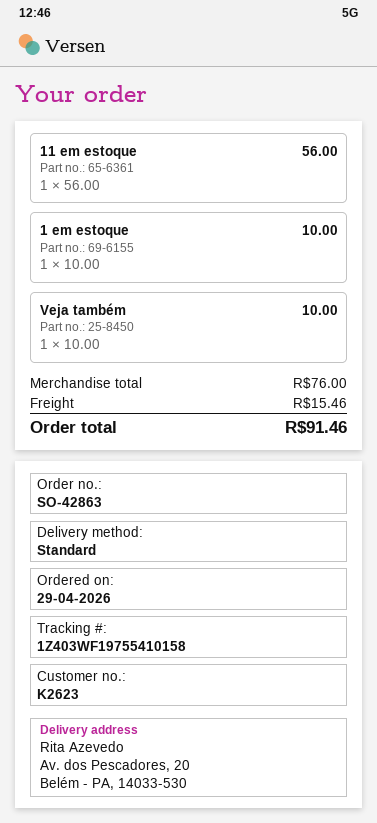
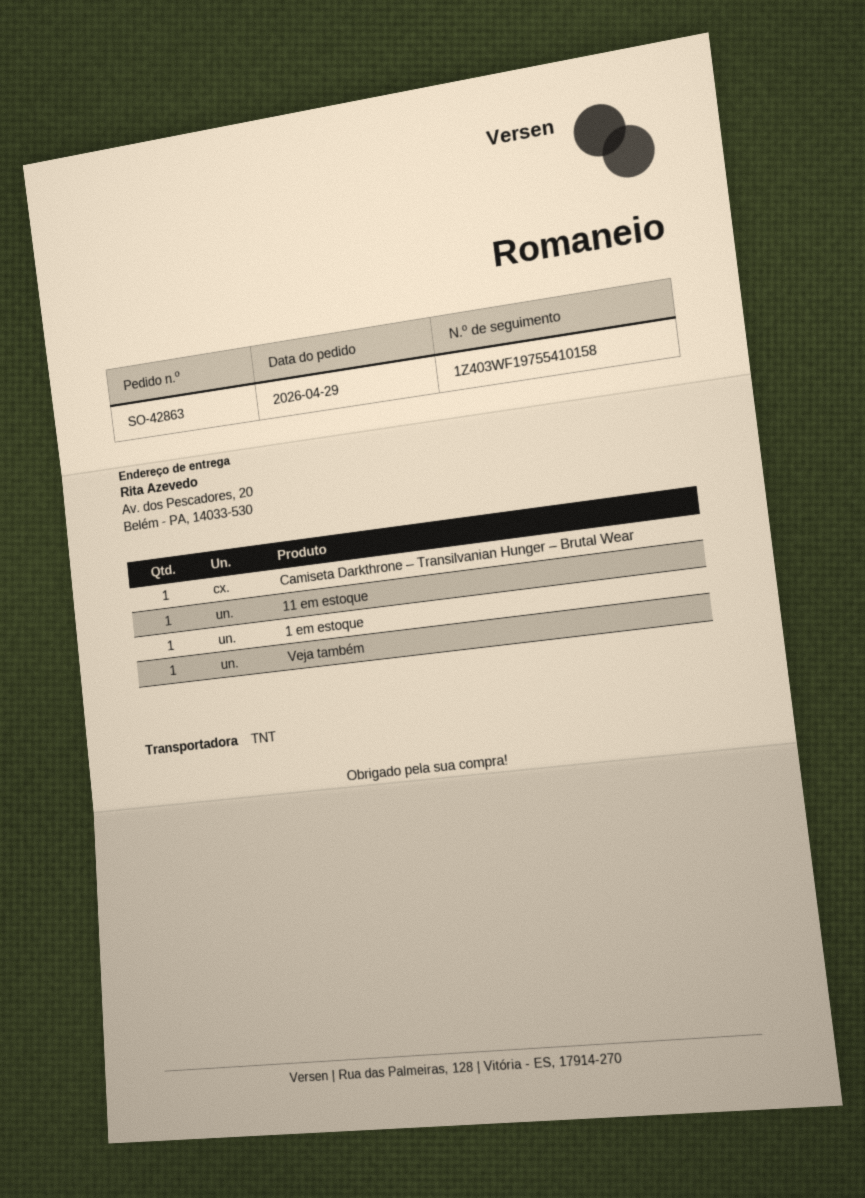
shipping method: standard -> TNT
Camiseta Darkthrone – Transilvanian Hunger – Brutal Wear: none -> 1

